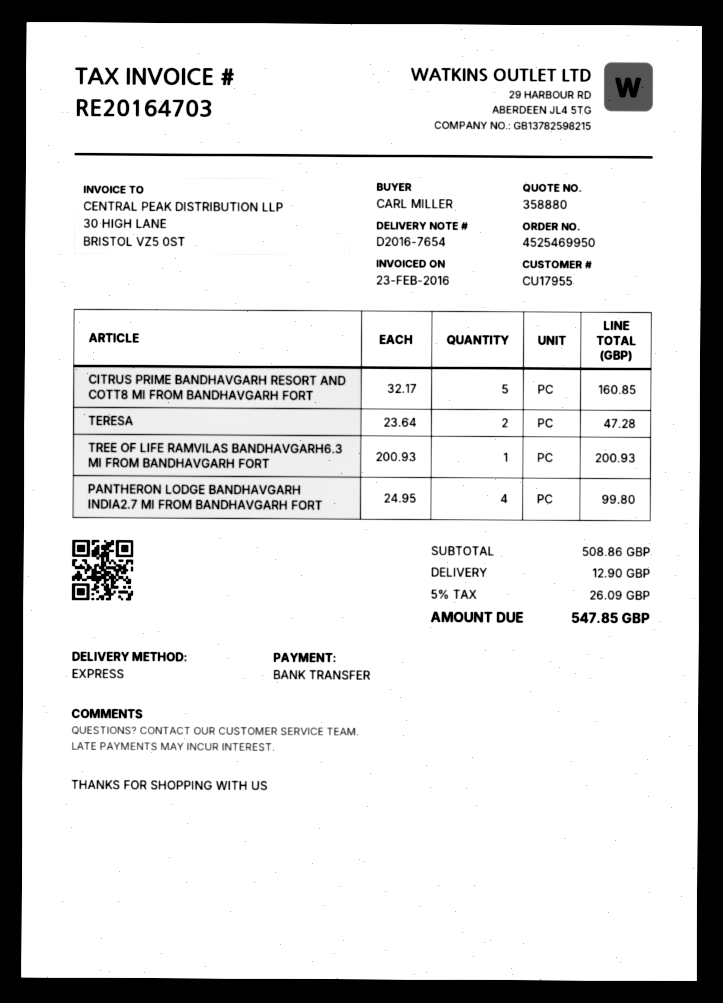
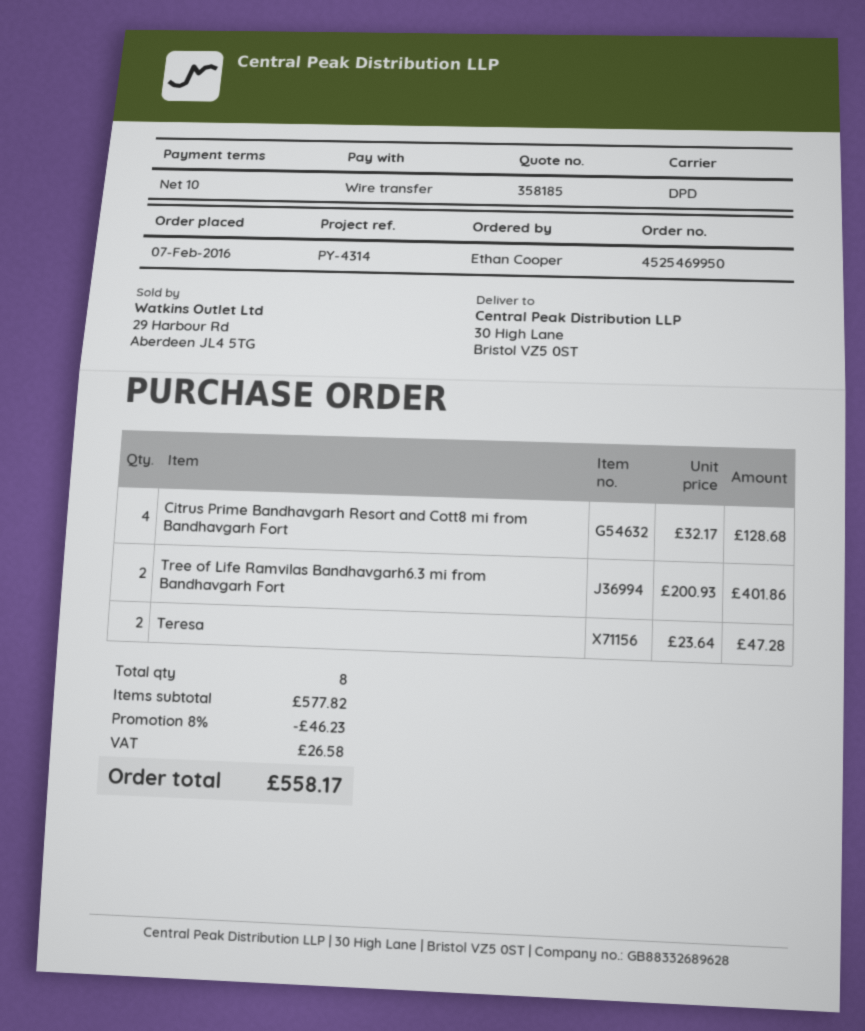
quote number: 358880 -> 358185
ordered by: CARL MILLER -> Ethan Cooper
shipping method: express -> DPD
CITRUS PRIME BANDHAVGARH RESORT AND COTT8 MI FROM BANDHAVGARH FORT: 5 x 32.17 = 160.85 -> 4 x 32.17 = 128.68
TREE OF LIFE RAMVILAS BANDHAVGARH6.3 MI FROM BANDHAVGARH FORT: 1 x 200.93 = 200.93 -> 2 x 200.93 = 401.86
PANTHERON LODGE BANDHAVGARH INDIA2.7 MI FROM BANDHAVGARH FORT: 4 x 24.95 = 99.80 -> none
subtotal: 508.86 -> 577.82
discount: none -> 8% = 46.23
shipping: 12.90 -> none
tax: 26.09 -> 26.58
total: 547.85 -> 558.17

